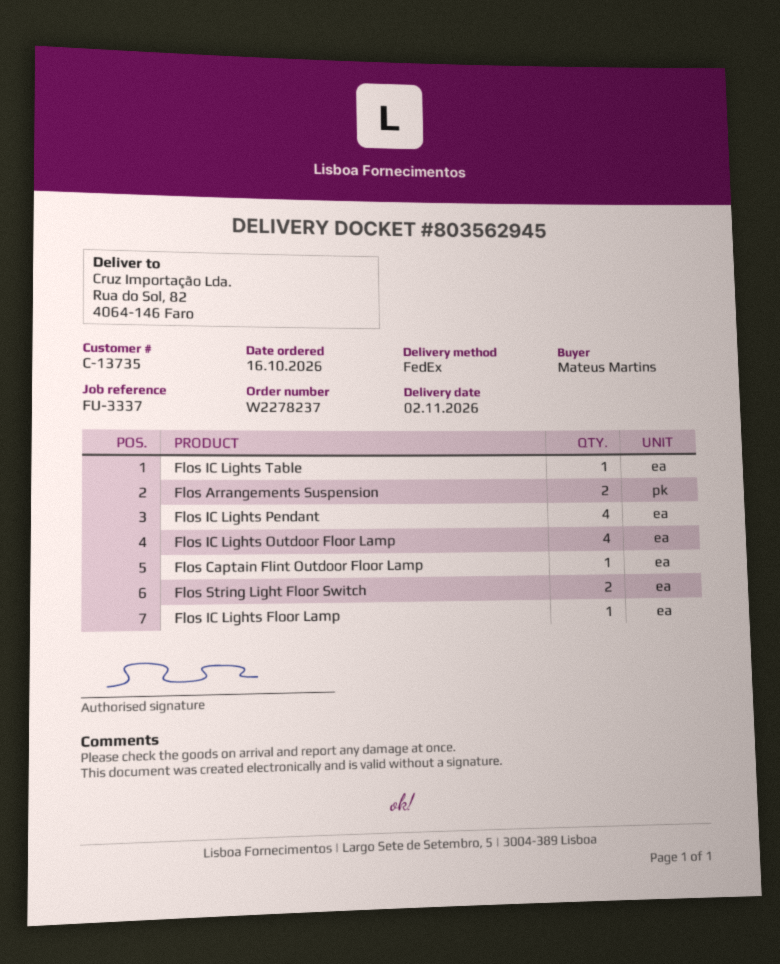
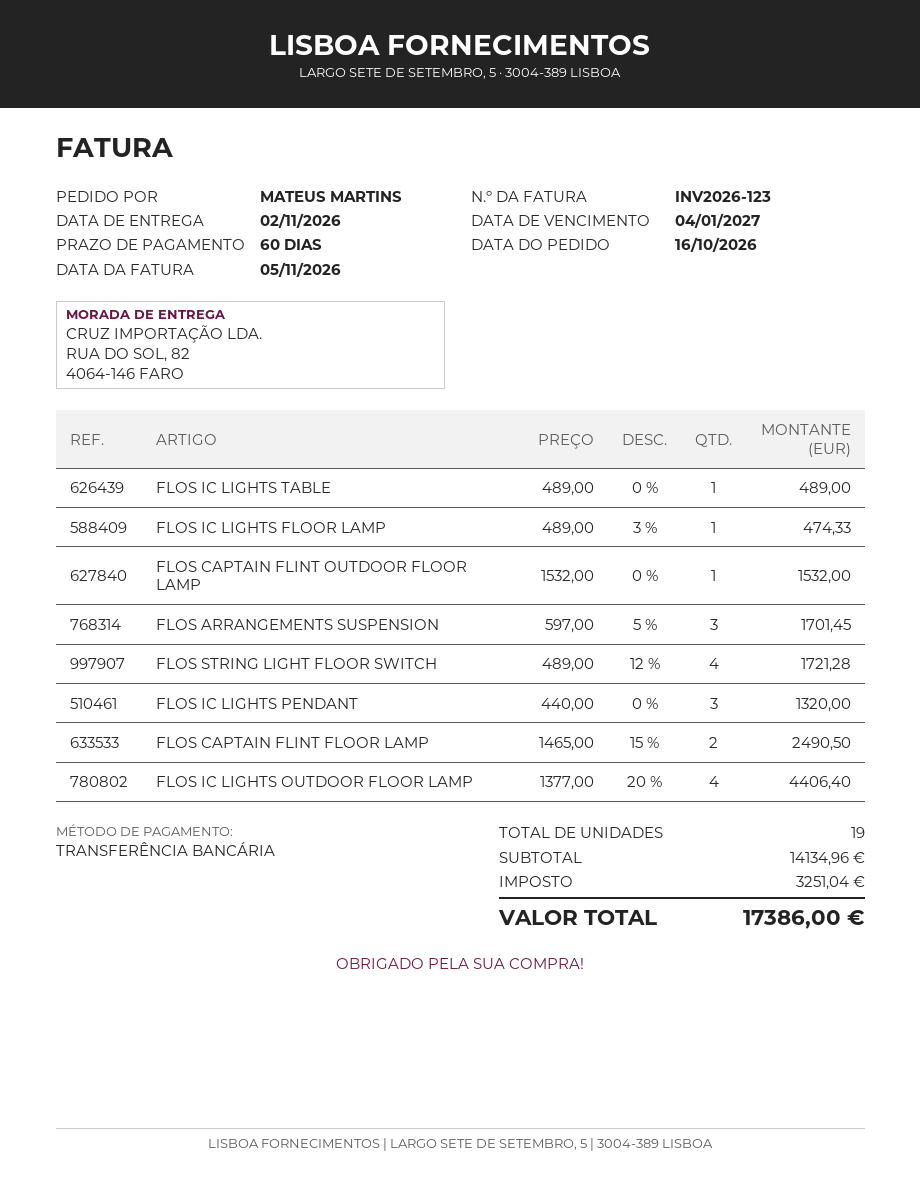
Flos Arrangements Suspension: 2 -> 3
Flos IC Lights Pendant: 4 -> 3
Flos String Light Floor Switch: 2 -> 4
FLOS CAPTAIN FLINT FLOOR LAMP: none -> 2

